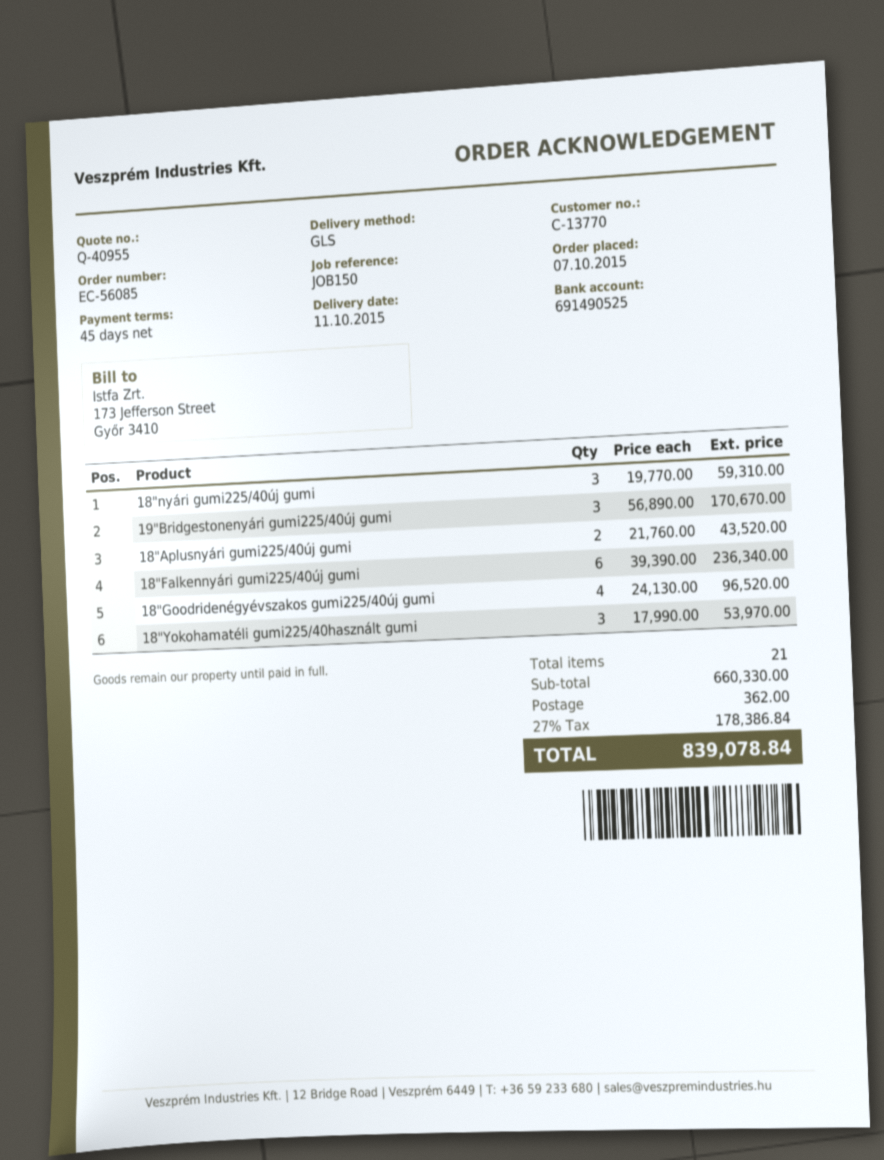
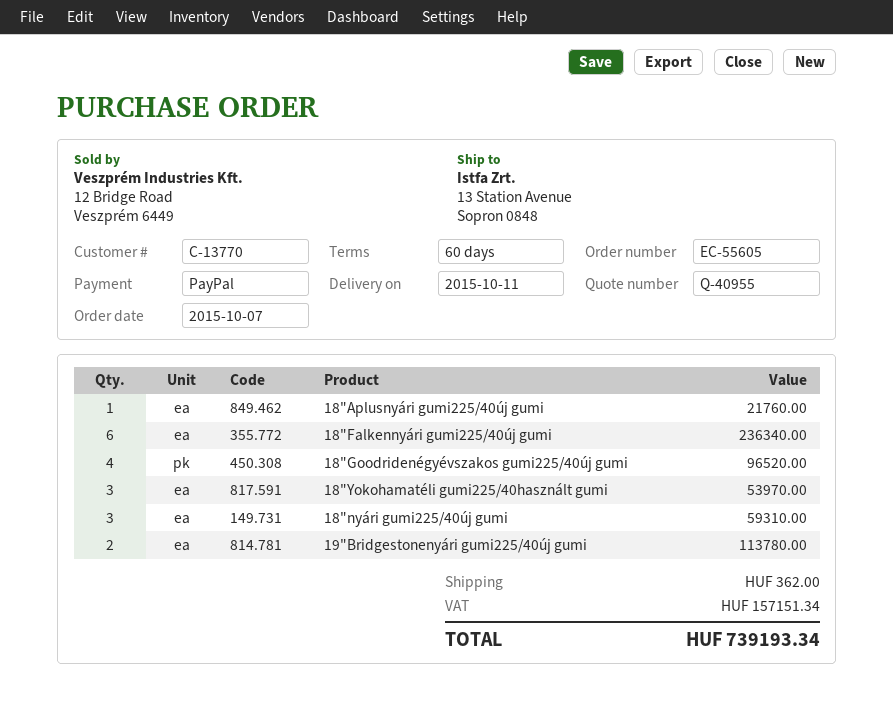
order number: EC-56085 -> EC-55605
payment terms: 45 days -> 60 days
19"Bridgestonenyári gumi225/40új gumi: 3 for 170670.00 -> 2 for 113780.00
18"Aplusnyári gumi225/40új gumi: 2 for 43520.00 -> 1 for 21760.00
tax: 178386.84 -> 157151.34
total: 839078.84 -> 739193.34

